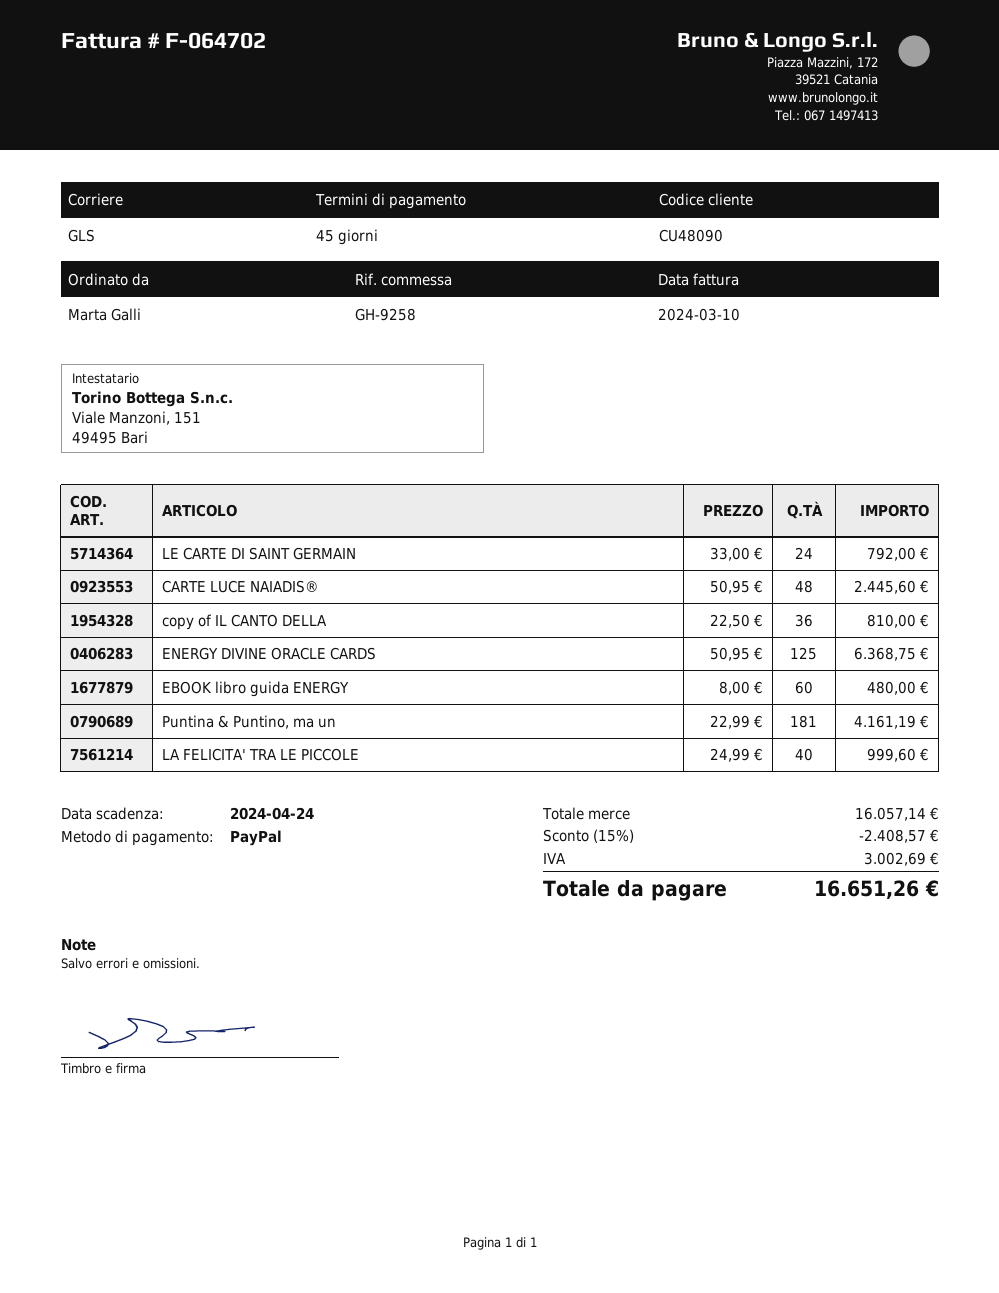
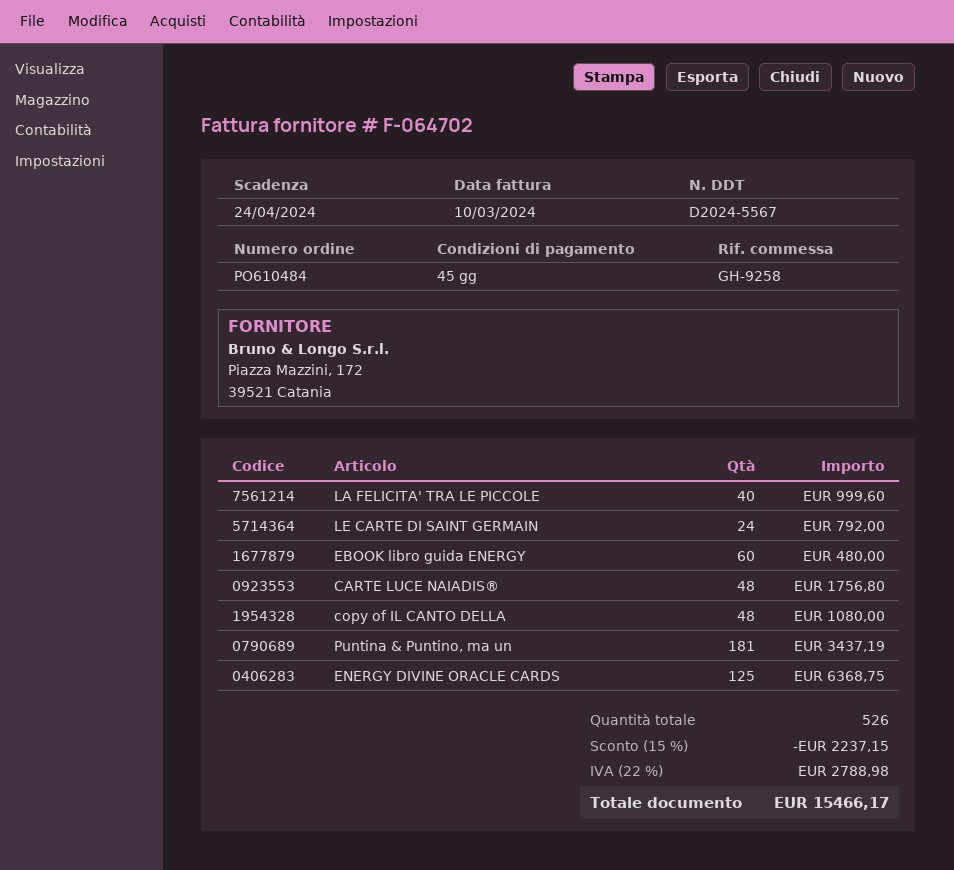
CARTE LUCE NAIADIS®: 48 for 2445.60 -> 48 for 1756.80
copy of IL CANTO DELLA: 36 for 810.00 -> 48 for 1080.00
Puntina & Puntino, ma un: 181 for 4161.19 -> 181 for 3437.19
discount: 15% = 2408.57 -> 15% = 2237.15
tax: 3002.69 -> 2788.98
total: 16651.26 -> 15466.17

